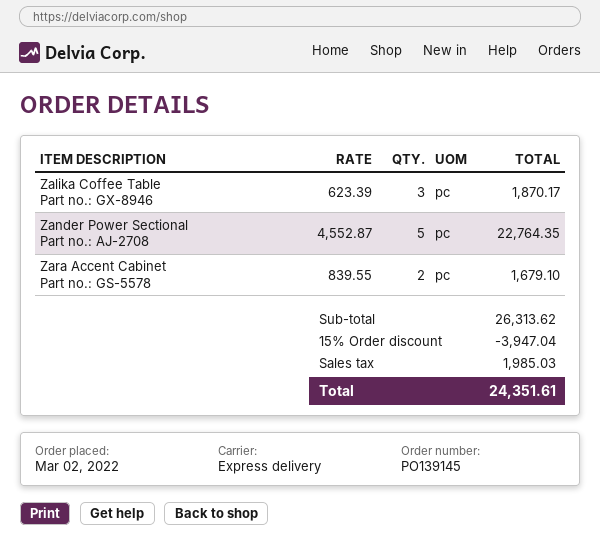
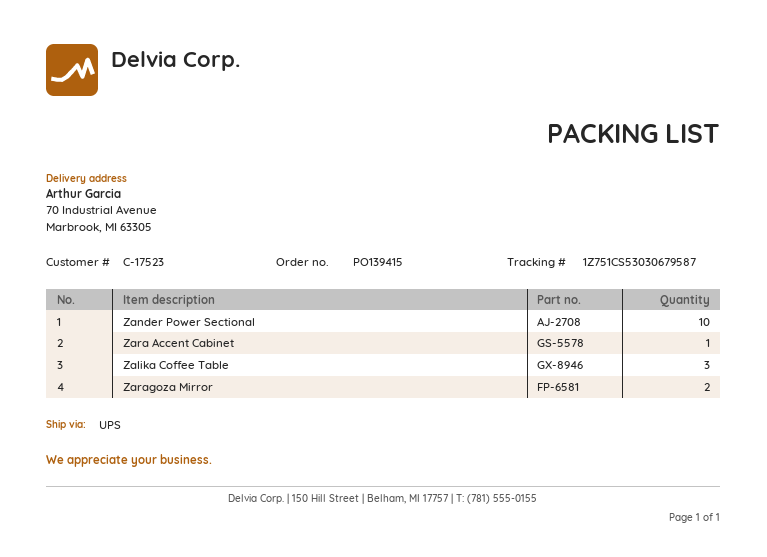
order number: PO139145 -> PO139415
shipping method: express -> UPS
Zander Power Sectional: 5 -> 10
Zara Accent Cabinet: 2 -> 1
Zaragoza Mirror: none -> 2

